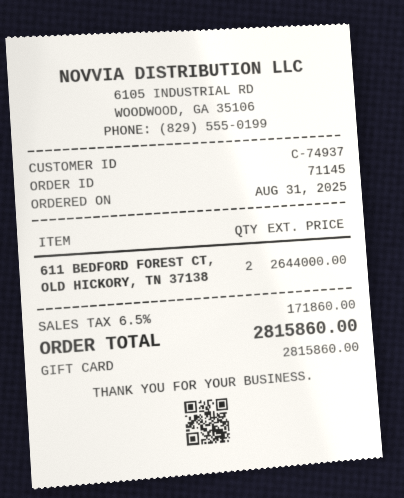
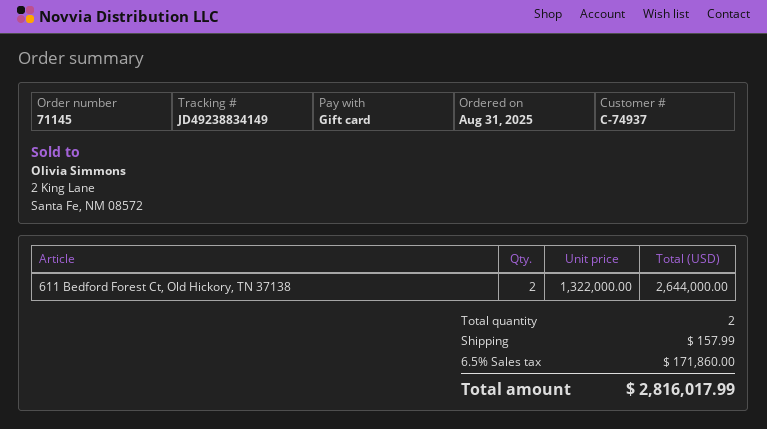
shipping: none -> 157.99
total: 2815860.00 -> 2816017.99

